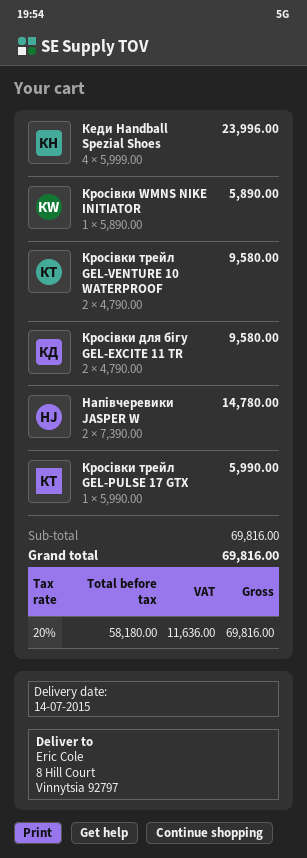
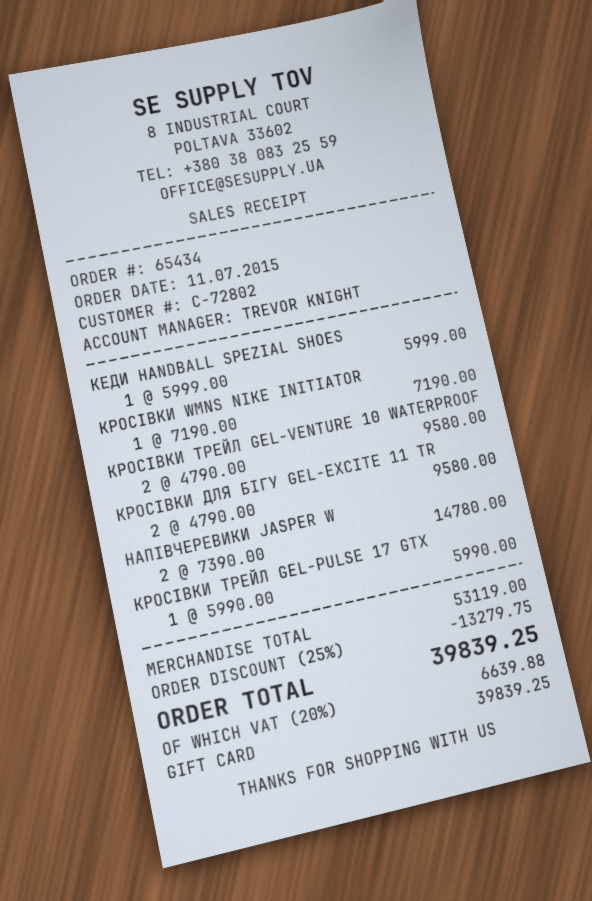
Кеди Handball Spezial Shoes: 4 x 5999.00 = 23996.00 -> 1 x 5999.00 = 5999.00
Кросівки WMNS NIKE INITIATOR: 1 x 5890.00 = 5890.00 -> 1 x 7190.00 = 7190.00
subtotal: 69816.00 -> 53119.00
discount: none -> 25% = 13279.75
tax: 20% = 11636.00 -> 20% = 6639.88
total: 69816.00 -> 39839.25

